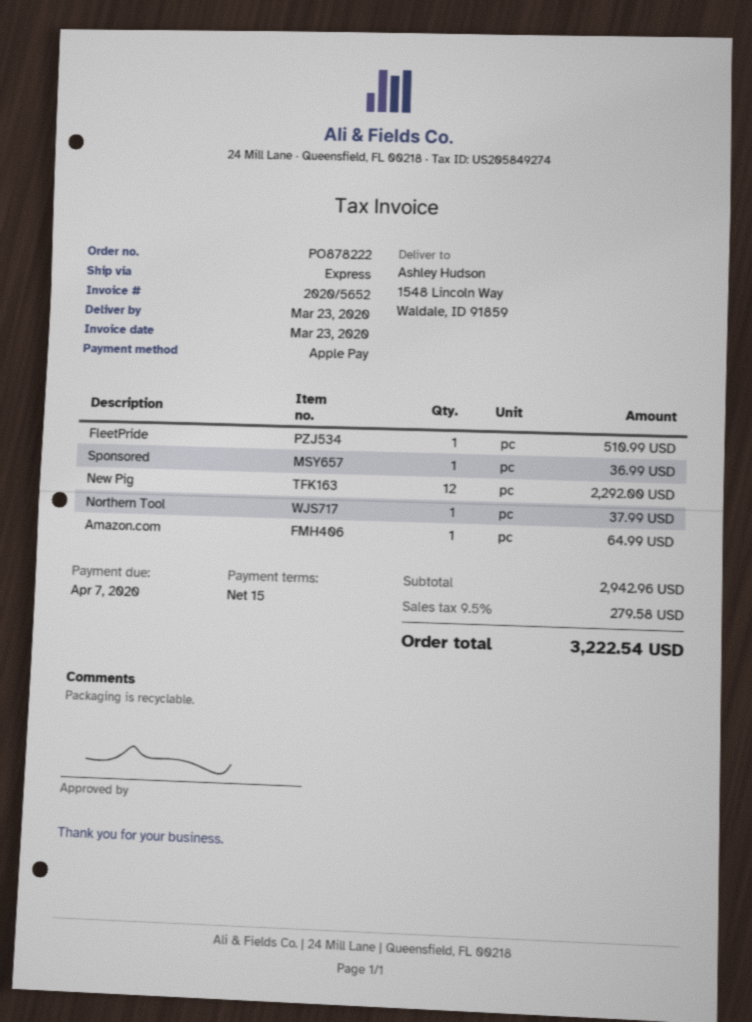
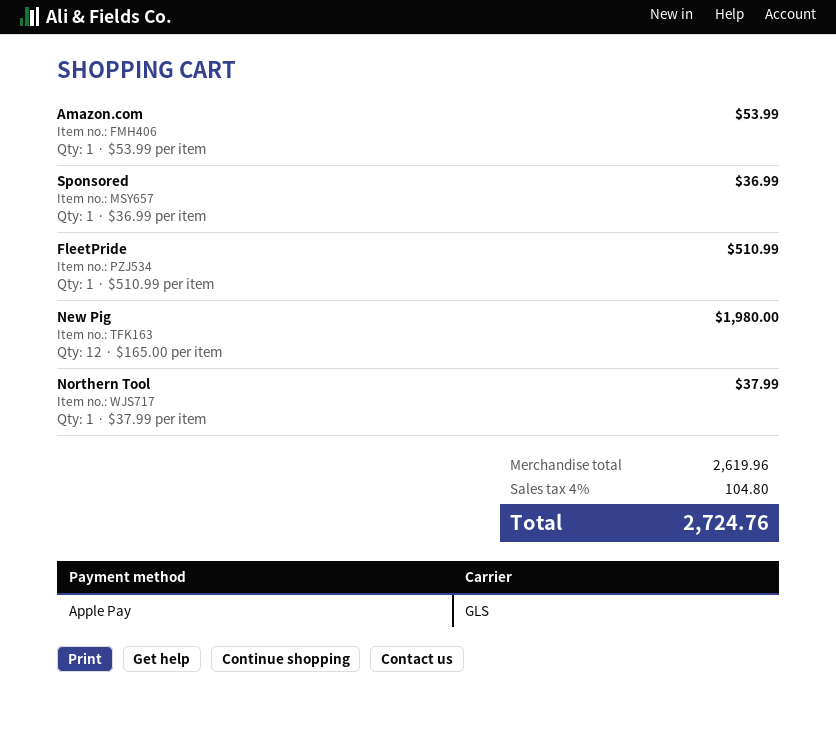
shipping method: express -> GLS
New Pig: 12 for 2292.00 -> 12 for 1980.00
Amazon.com: 1 for 64.99 -> 1 for 53.99
subtotal: 2942.96 -> 2619.96
tax: 9.5% = 279.58 -> 4% = 104.80
total: 3222.54 -> 2724.76

